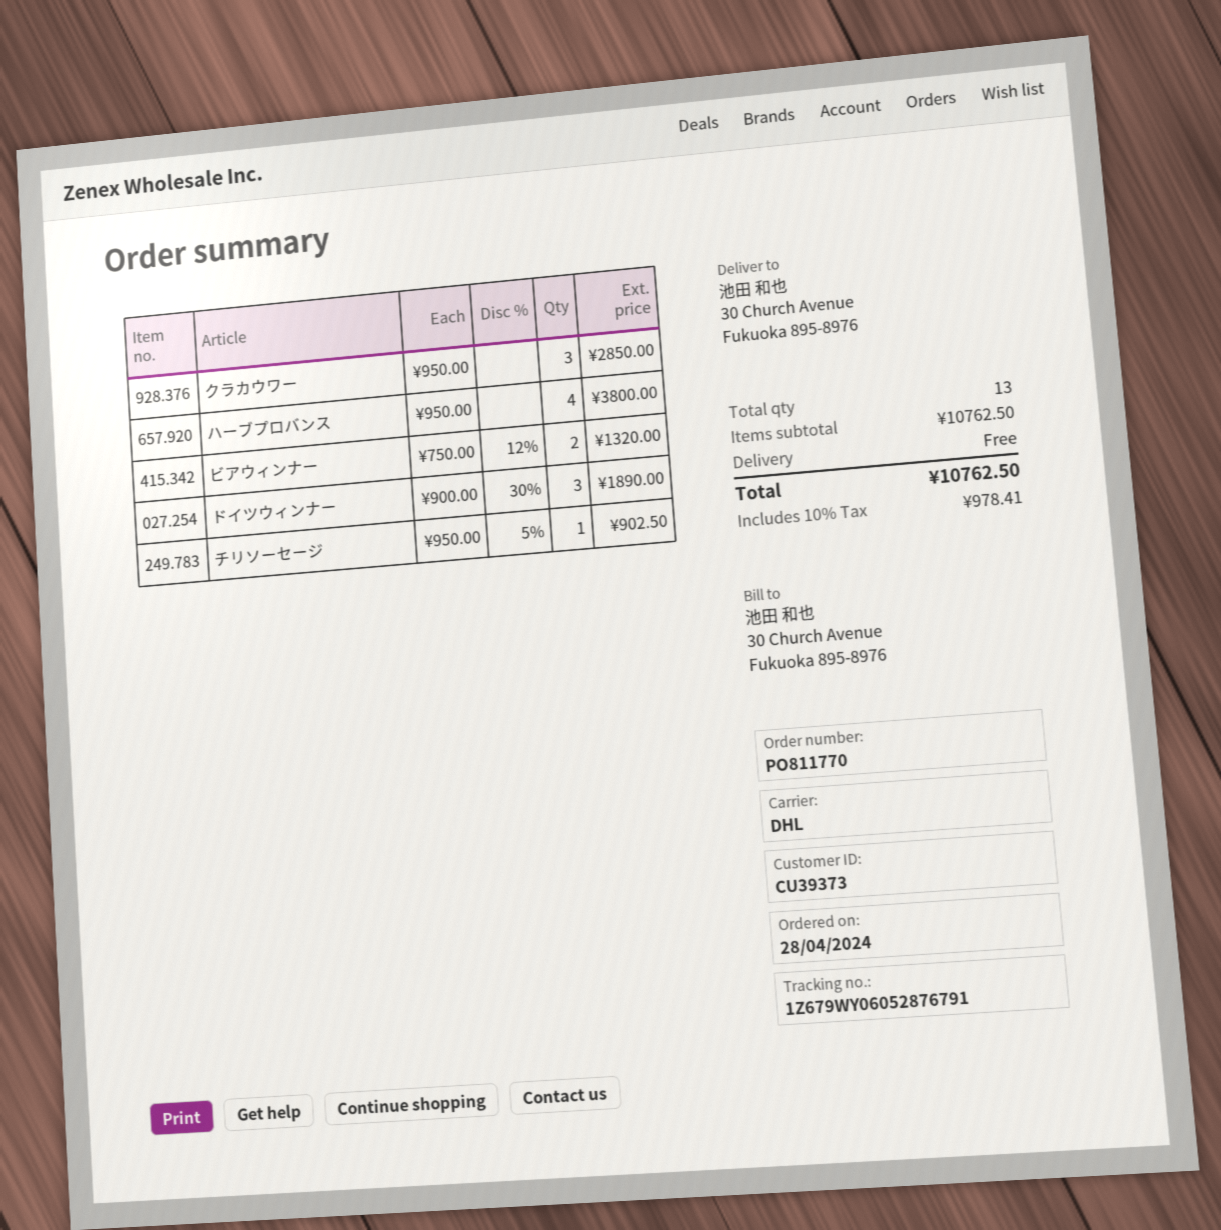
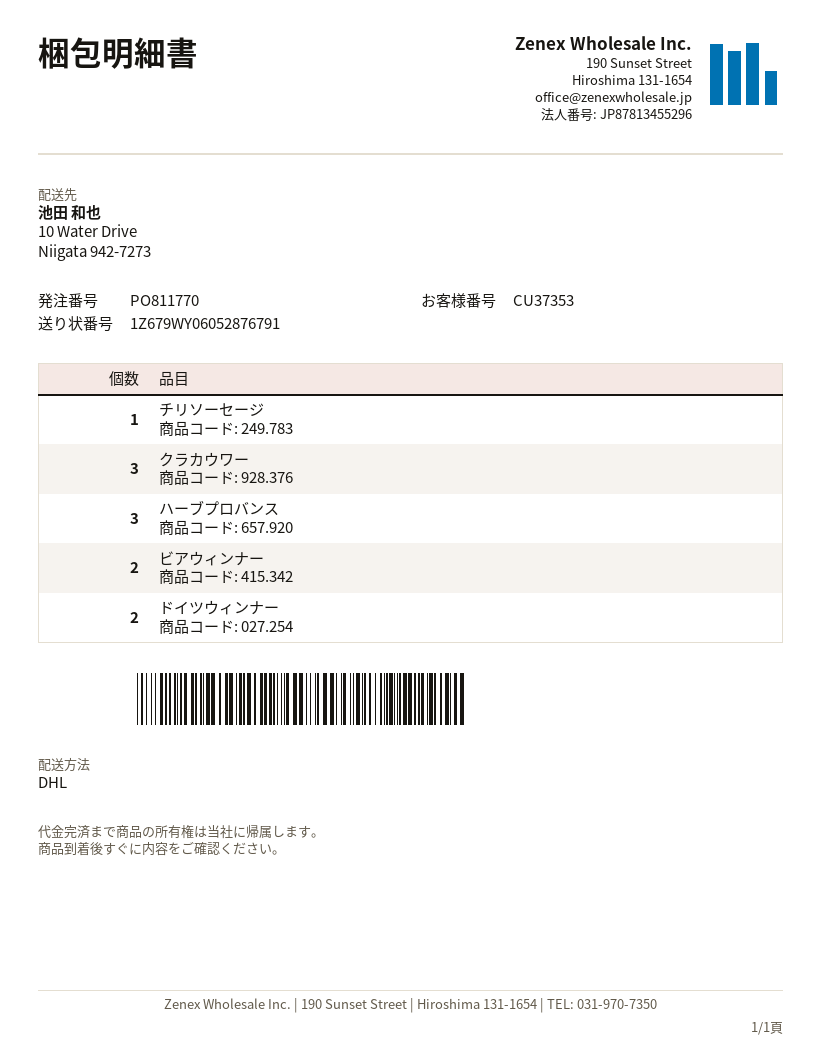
customer number: CU39373 -> CU37353
ship to: 30 Church Avenue, Fukuoka 895-8976 -> 10 Water Drive, Niigata 942-7273
ハーブプロバンス: 4 -> 3
ドイツウィンナー: 3 -> 2

